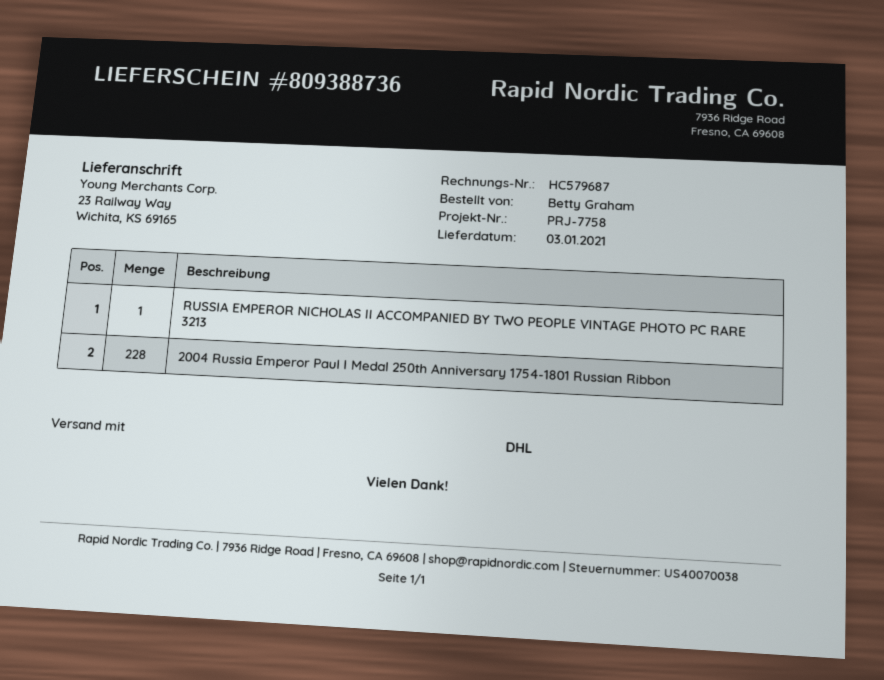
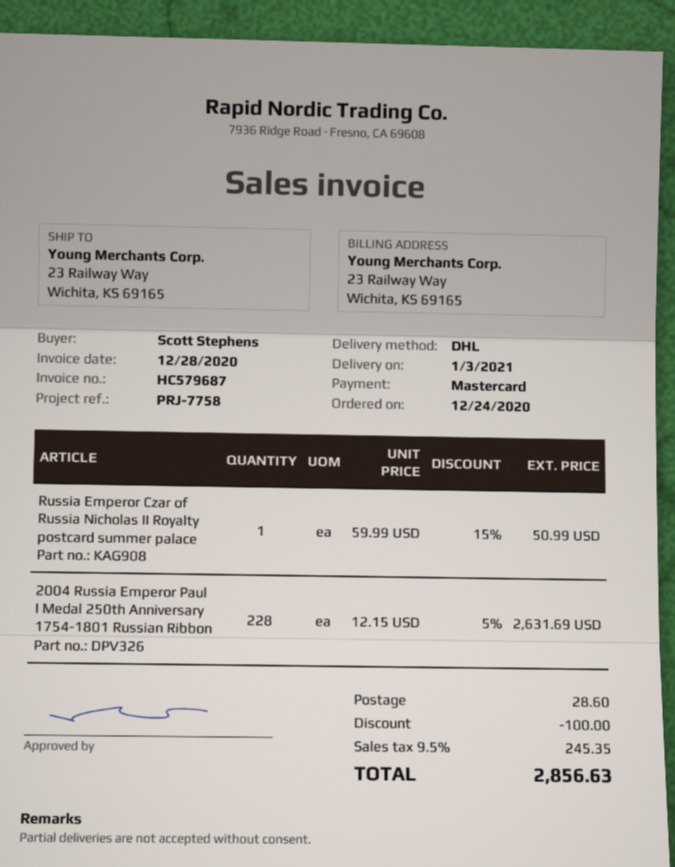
ordered by: Betty Graham -> Scott Stephens
RUSSIA EMPEROR NICHOLAS II ACCOMPANIED BY TWO PEOPLE VINTAGE PHOTO PC RARE 3213: 1 -> none
Russia Emperor Czar of Russia Nicholas II Royalty postcard summer palace: none -> 1

